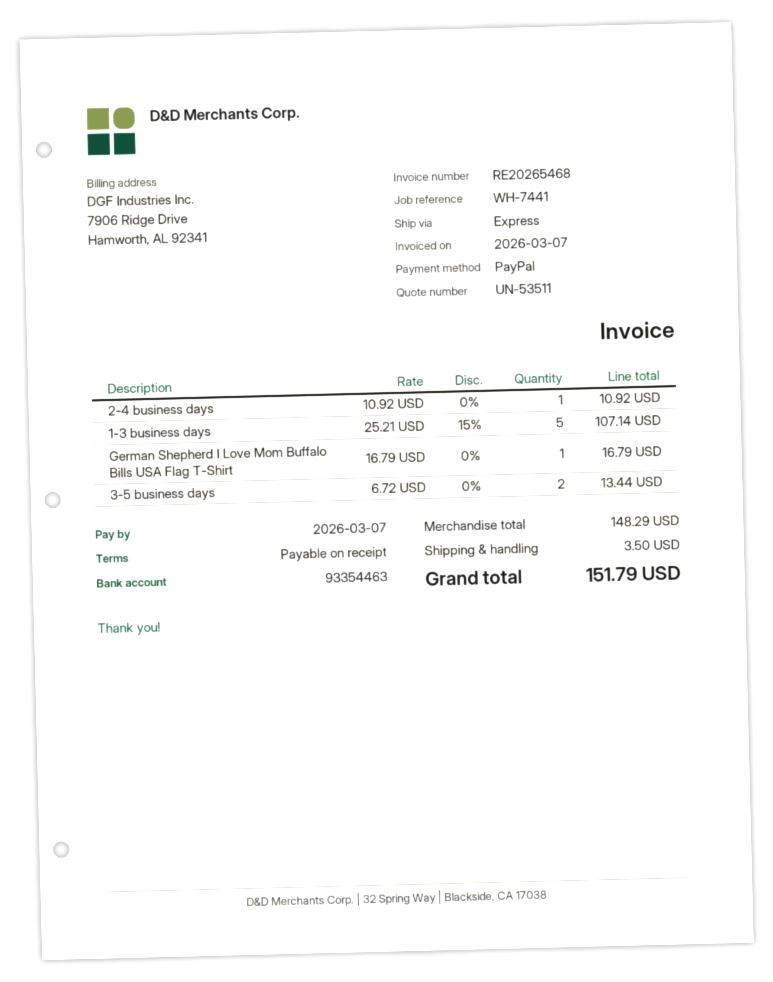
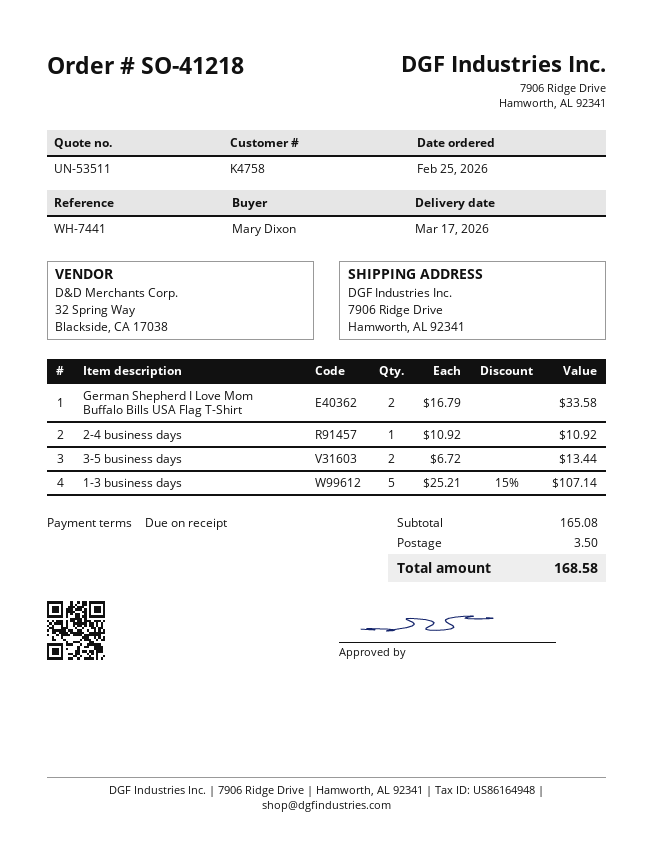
German Shepherd I Love Mom Buffalo Bills USA Flag T-Shirt: 1 x 16.79 = 16.79 -> 2 x 16.79 = 33.58
subtotal: 148.29 -> 165.08
total: 151.79 -> 168.58

